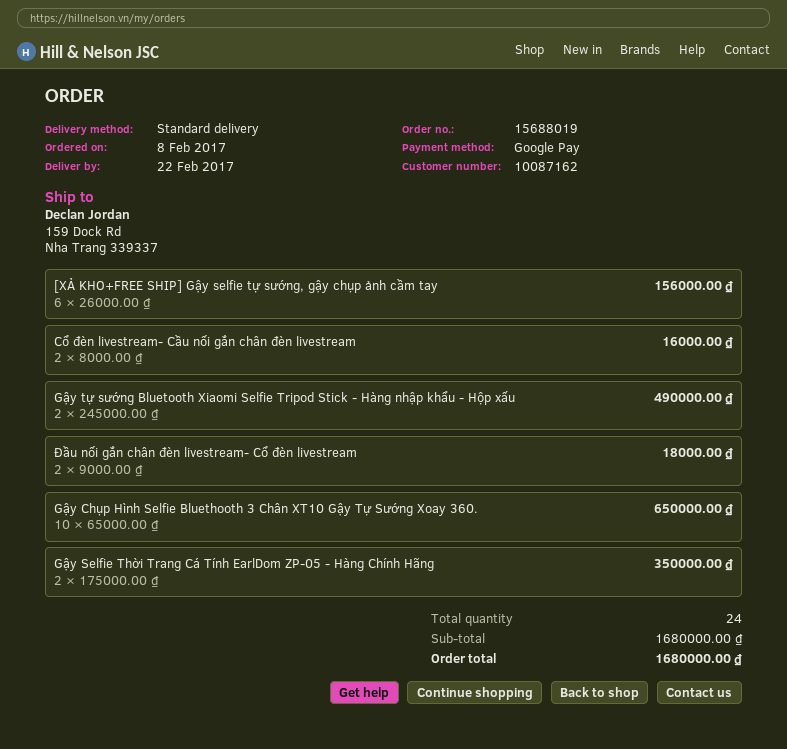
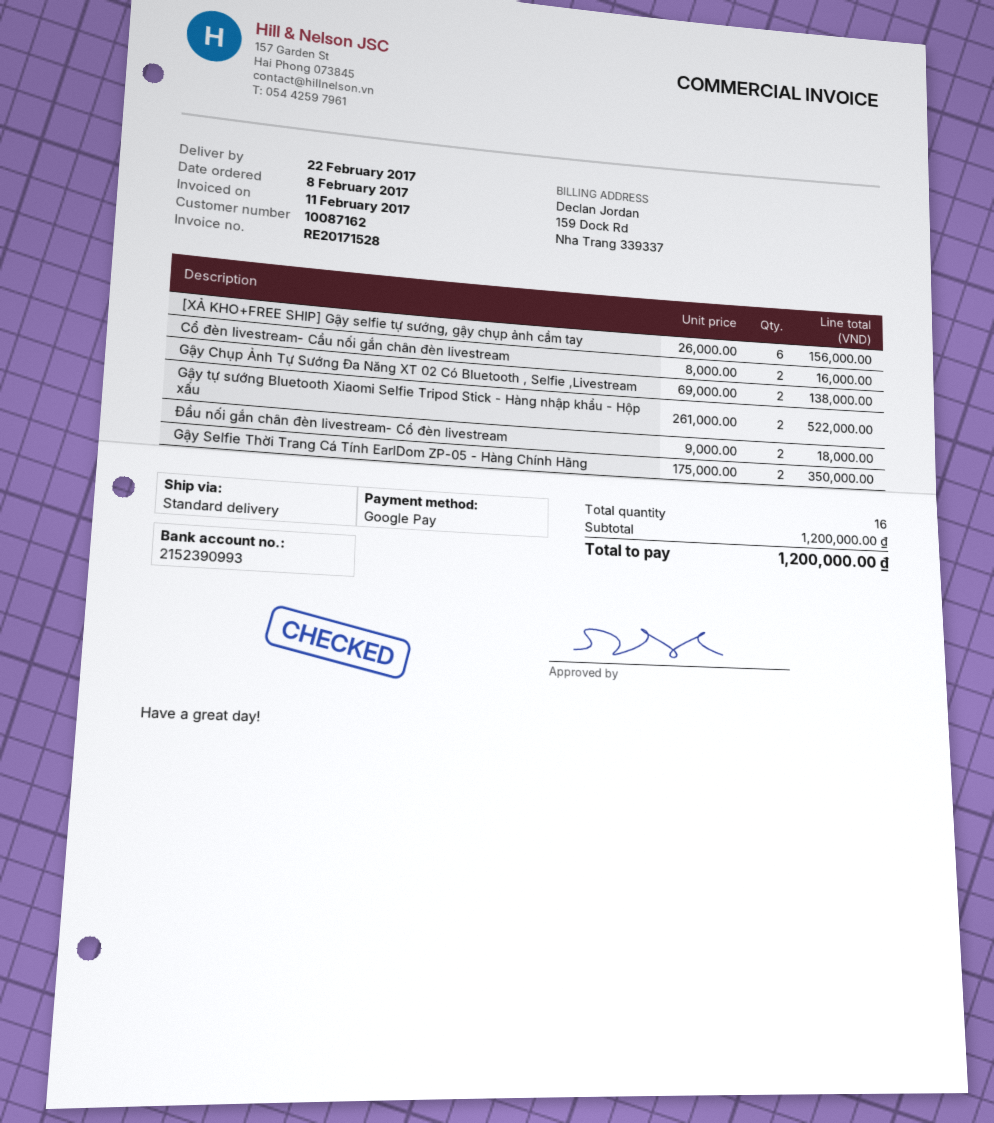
Gậy tự sướng Bluetooth Xiaomi Selfie Tripod Stick - Hàng nhập khẩu - Hộp xấu: 2 x 245000.00 = 490000.00 -> 2 x 261000.00 = 522000.00
Gậy Chụp Hình Selfie Bluethooth 3 Chân XT10 Gậy Tự Sướng Xoay 360.: 10 x 65000.00 = 650000.00 -> none
Gậy Chụp Ảnh Tự Sướng Đa Năng XT 02 Có Bluetooth , Selfie ,Livestream: none -> 2 x 69000.00 = 138000.00
total quantity: 24 -> 16
subtotal: 1680000.00 -> 1200000.00
total: 1680000.00 -> 1200000.00

